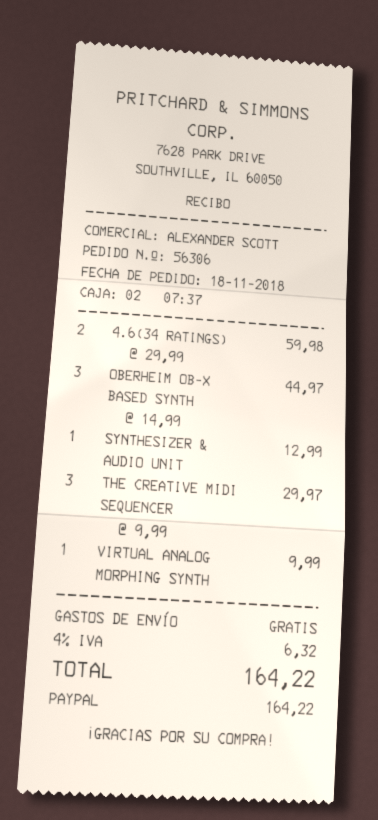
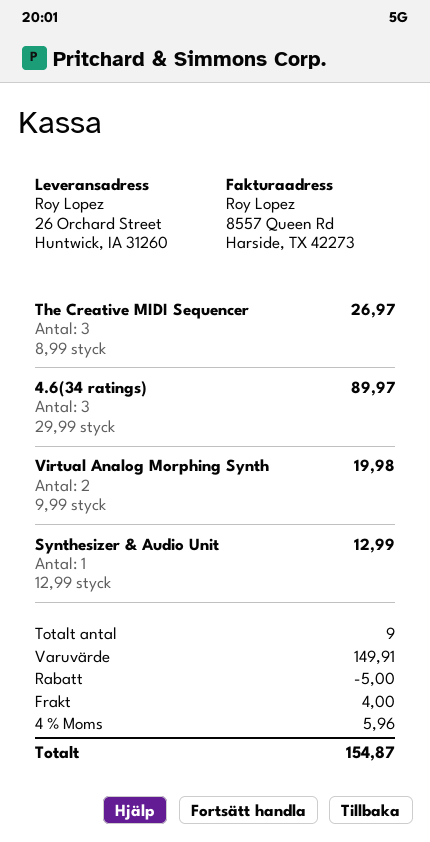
4.6(34 RATINGS): 2 x 29.99 = 59.98 -> 3 x 29.99 = 89.97
OBERHEIM OB-X BASED SYNTH: 3 x 14.99 = 44.97 -> none
THE CREATIVE MIDI SEQUENCER: 3 x 9.99 = 29.97 -> 3 x 8.99 = 26.97
VIRTUAL ANALOG MORPHING SYNTH: 1 x 9.99 = 9.99 -> 2 x 9.99 = 19.98
discount: none -> 5.00
shipping: 0.00 -> 4.00
tax: 4% = 6.32 -> 4% = 5.96
total: 164.22 -> 154.87

